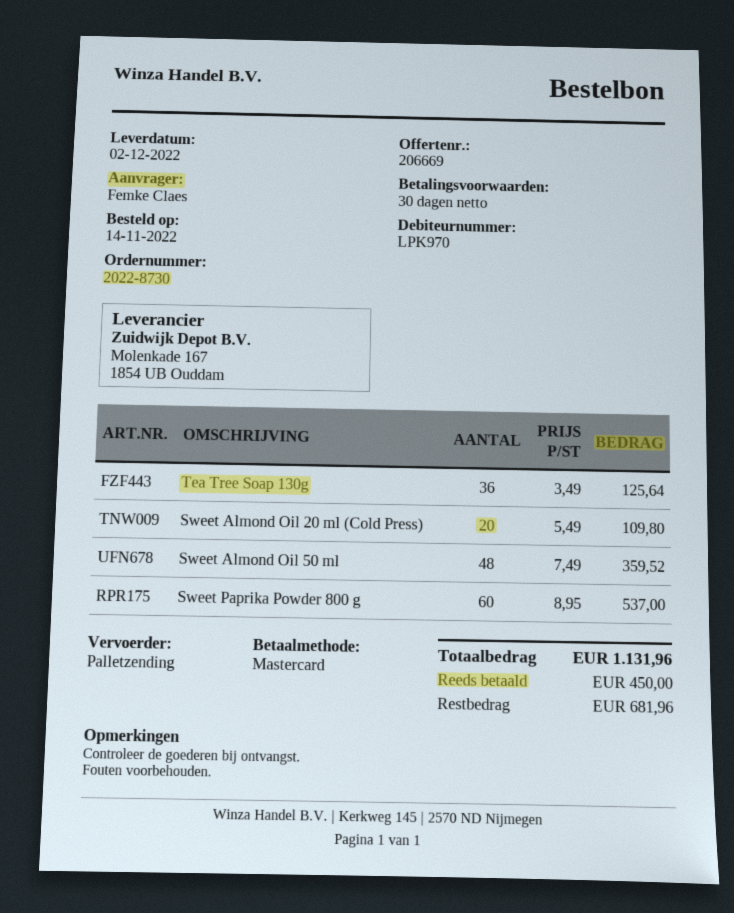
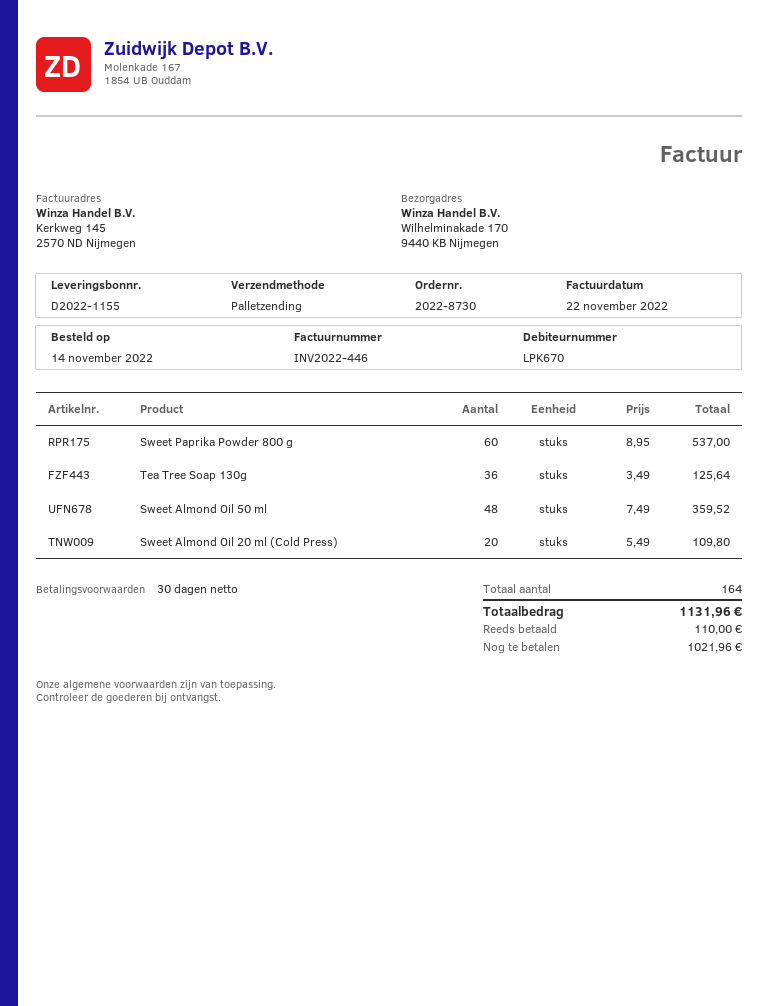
customer number: LPK970 -> LPK670
deposit: 450.00 -> 110.00
balance: 681.96 -> 1021.96

